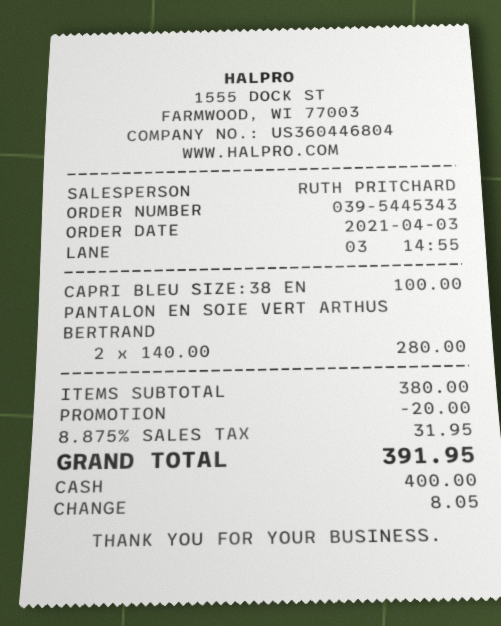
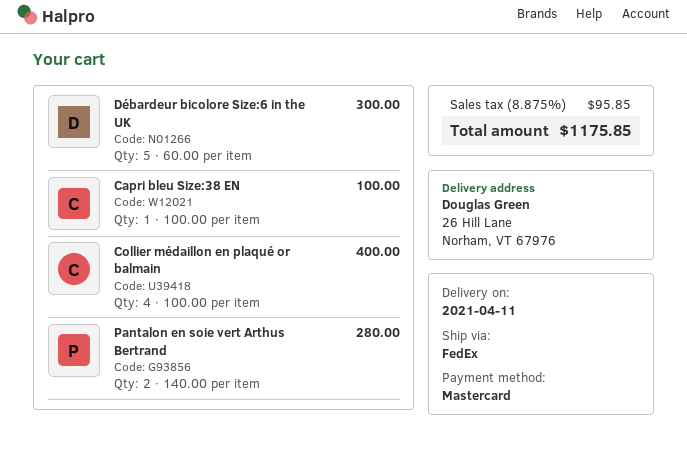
payment method: cash -> Mastercard
Débardeur bicolore Size:6 in the UK: none -> 5 x 60.00 = 300.00
Collier médaillon en plaqué or balmain: none -> 4 x 100.00 = 400.00
discount: 20.00 -> none
tax: 8.875% = 31.95 -> 8.875% = 95.85
total: 391.95 -> 1175.85

